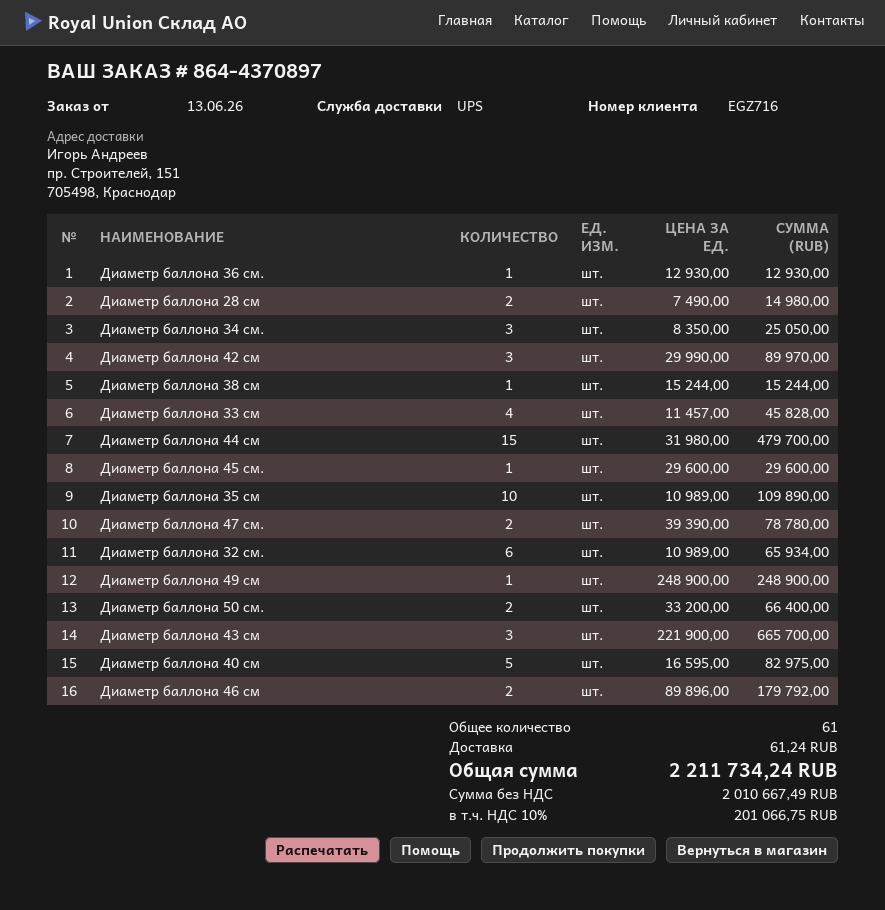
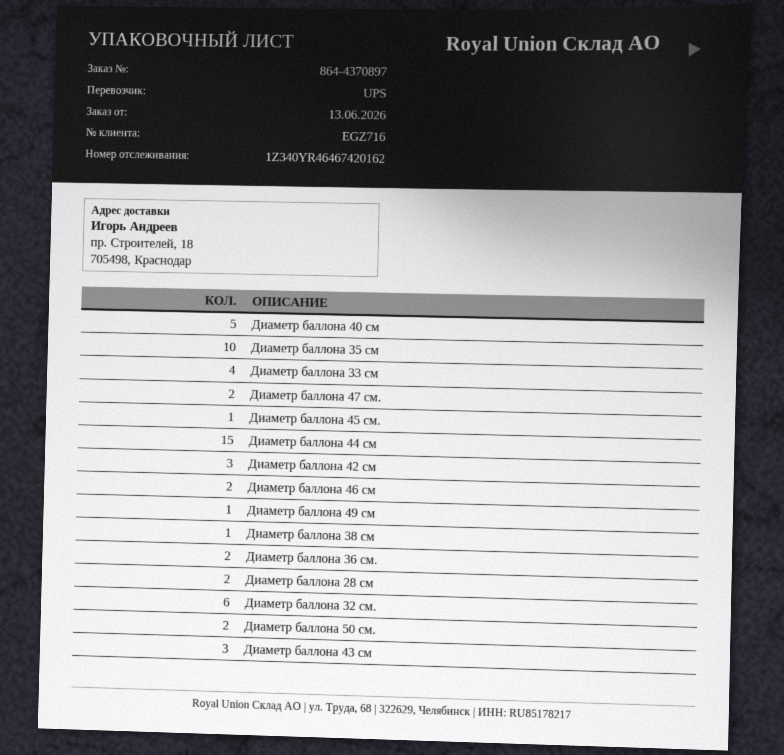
ship to: пр. Строителей, 151, 705498, Краснодар -> пр. Строителей, 18, 705498, Краснодар
Диаметр баллона 36 см.: 1 -> 2
Диаметр баллона 34 см.: 3 -> none

